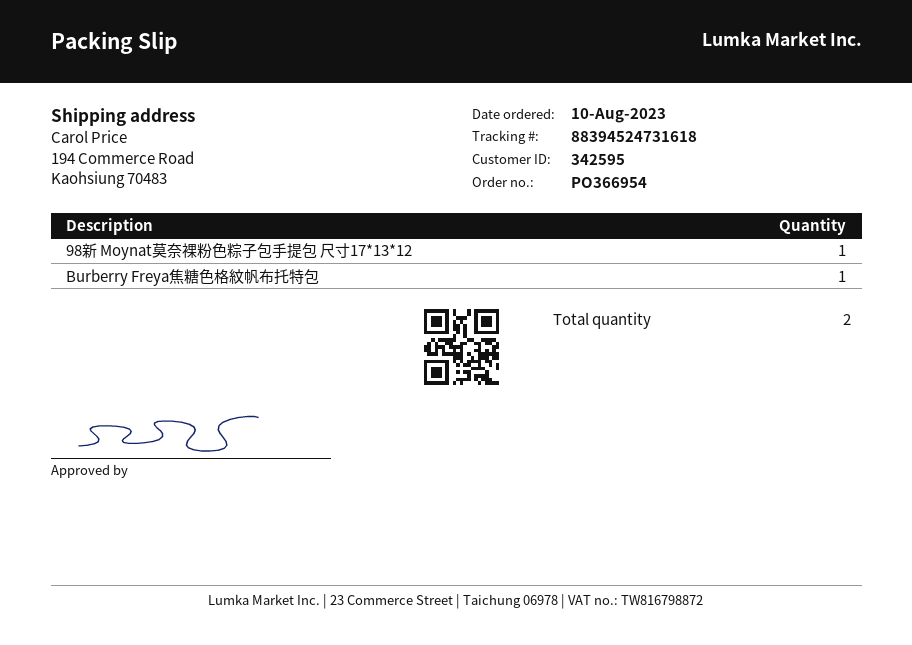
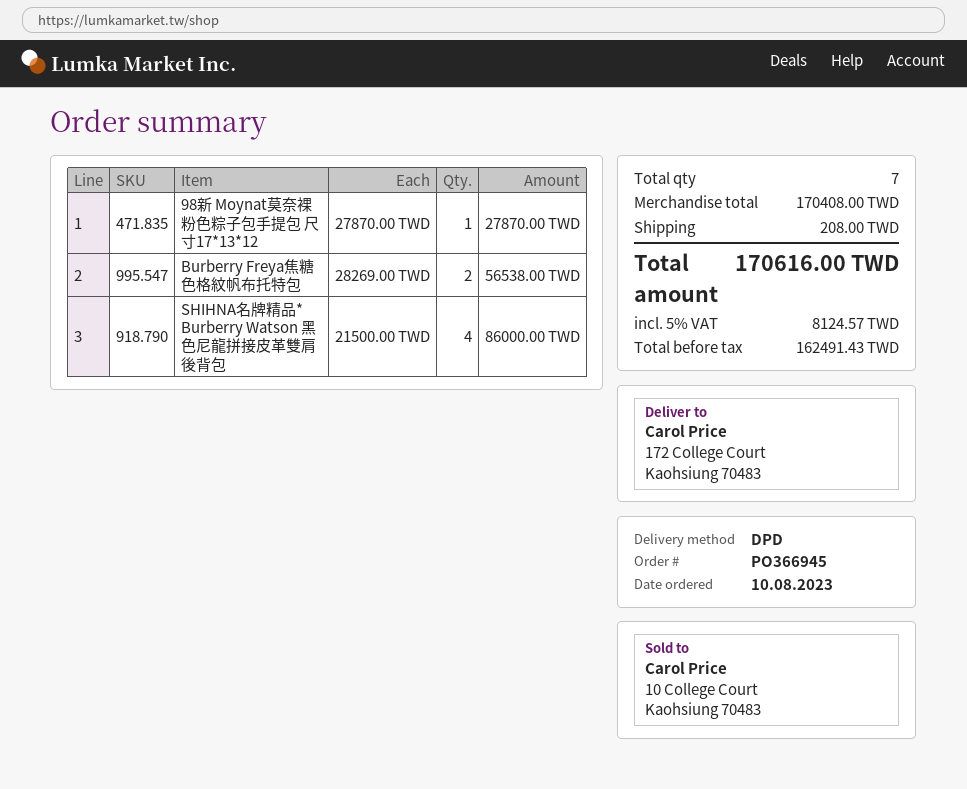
order number: PO366954 -> PO366945
ship to: 194 Commerce Road, Kaohsiung 70483 -> 172 College Court, Kaohsiung 70483
Burberry Freya焦糖色格紋帆布托特包: 1 -> 2
SHIHNA名牌精品* Burberry Watson 黑色尼龍拼接皮革雙肩後背包: none -> 4
total quantity: 2 -> 7

